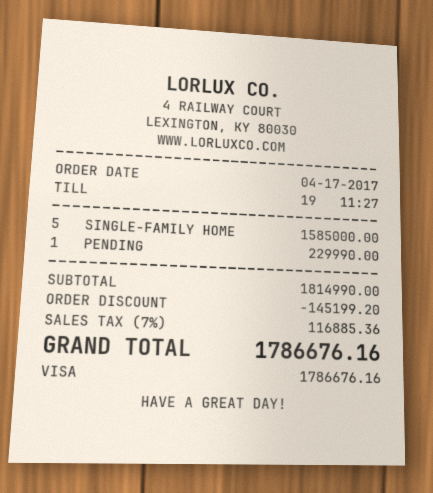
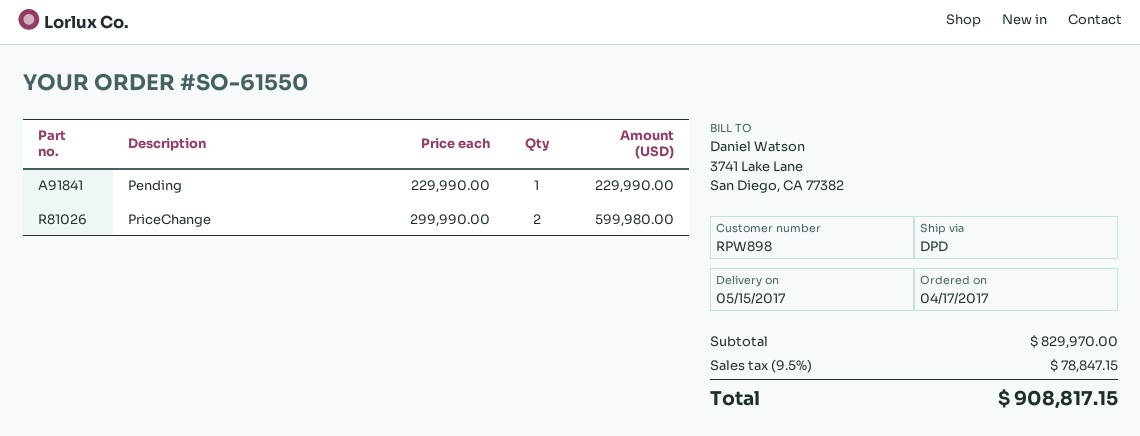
SINGLE-FAMILY HOME: 5 for 1585000.00 -> none
PriceChange: none -> 2 for 599980.00
subtotal: 1814990.00 -> 829970.00
discount: 145199.20 -> none
tax: 7% = 116885.36 -> 9.5% = 78847.15
total: 1786676.16 -> 908817.15

